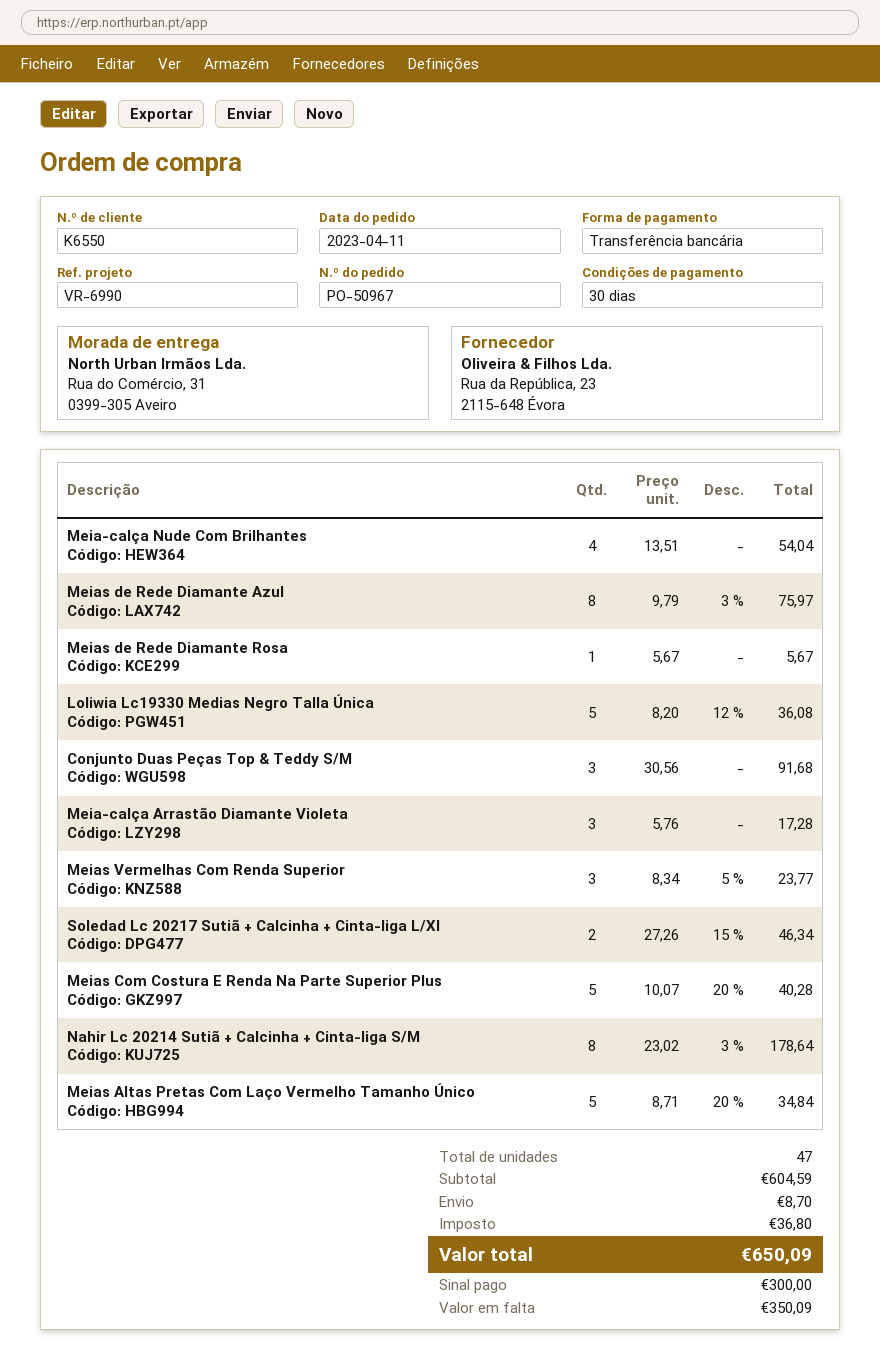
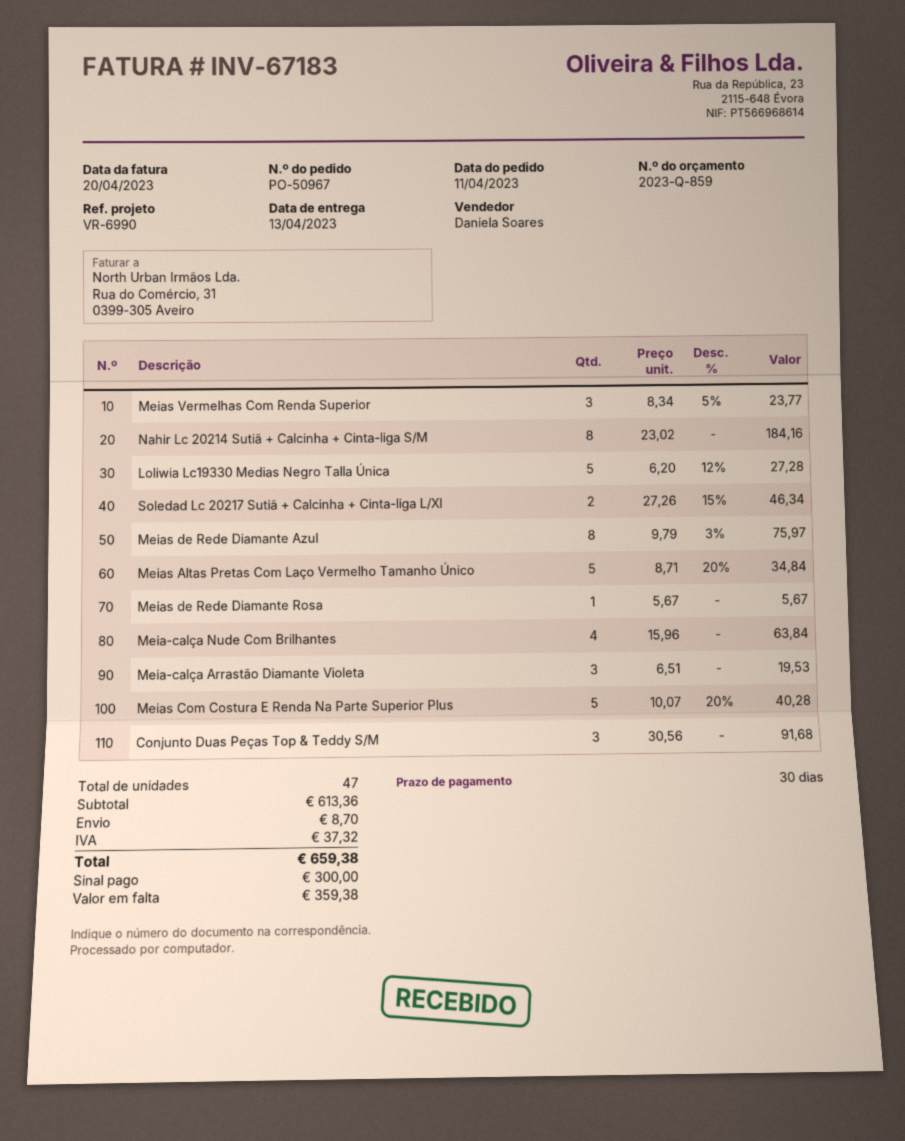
Meia-calça Nude Com Brilhantes: 4 x 13.51 = 54.04 -> 4 x 15.96 = 63.84
Loliwia Lc19330 Medias Negro Talla Única: 5 x 8.20 - 12% = 36.08 -> 5 x 6.20 - 12% = 27.28
Meia-calça Arrastão Diamante Violeta: 3 x 5.76 = 17.28 -> 3 x 6.51 = 19.53
Nahir Lc 20214 Sutiã + Calcinha + Cinta-liga S/M: 8 x 23.02 - 3% = 178.64 -> 8 x 23.02 = 184.16
subtotal: 604.59 -> 613.36
tax: 36.80 -> 37.32
total: 650.09 -> 659.38
balance: 350.09 -> 359.38

